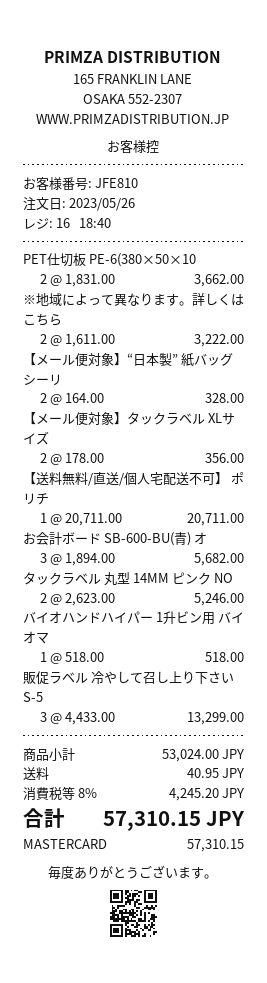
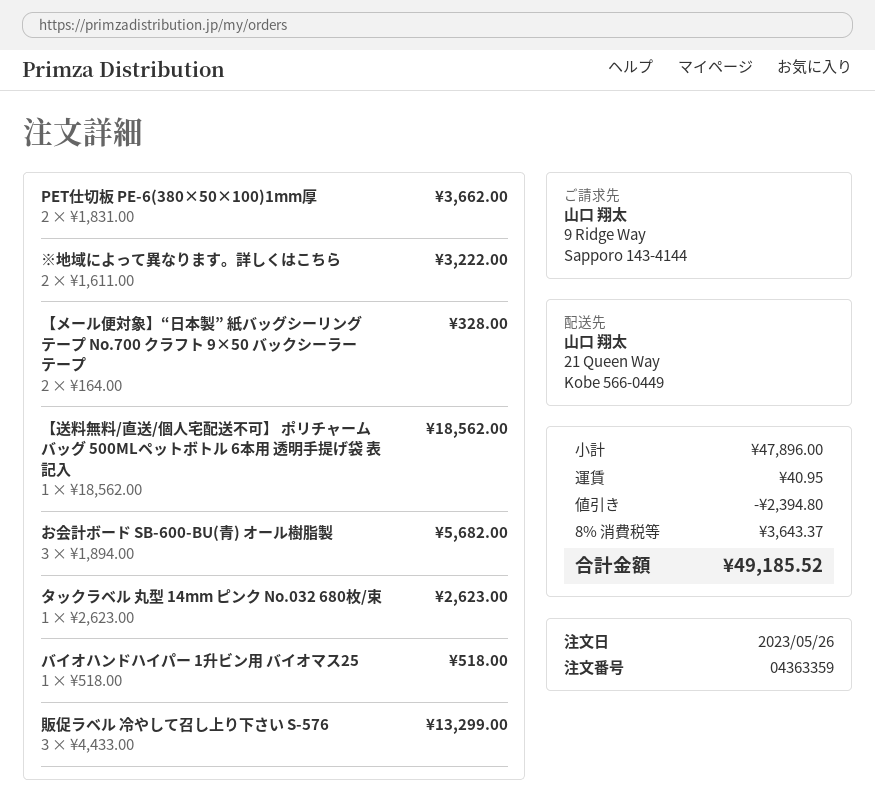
【メール便対象】タックラベル XLサイズ: 2 x 178.00 = 356.00 -> none
【送料無料/直送/個人宅配送不可】 ポリチ: 1 x 20711.00 = 20711.00 -> 1 x 18562.00 = 18562.00
タックラベル 丸型 14MM ピンク NO: 2 x 2623.00 = 5246.00 -> 1 x 2623.00 = 2623.00
subtotal: 53024.00 -> 47896.00
discount: none -> 2394.80
tax: 8% = 4245.20 -> 8% = 3643.37
total: 57310.15 -> 49185.52

